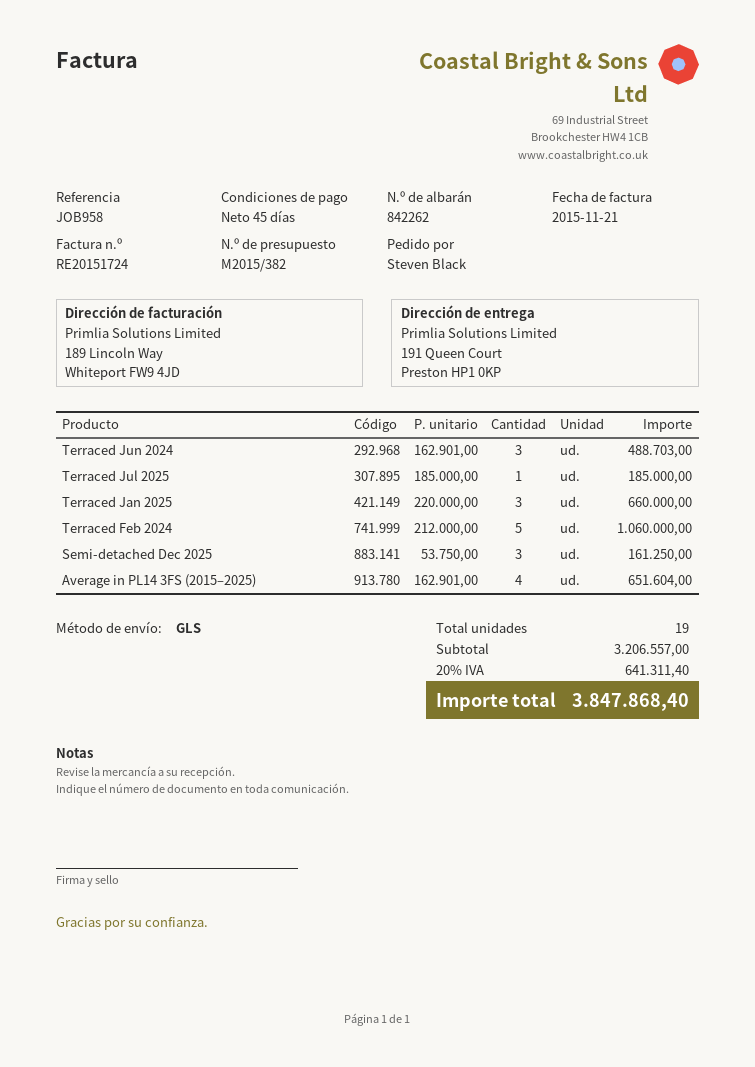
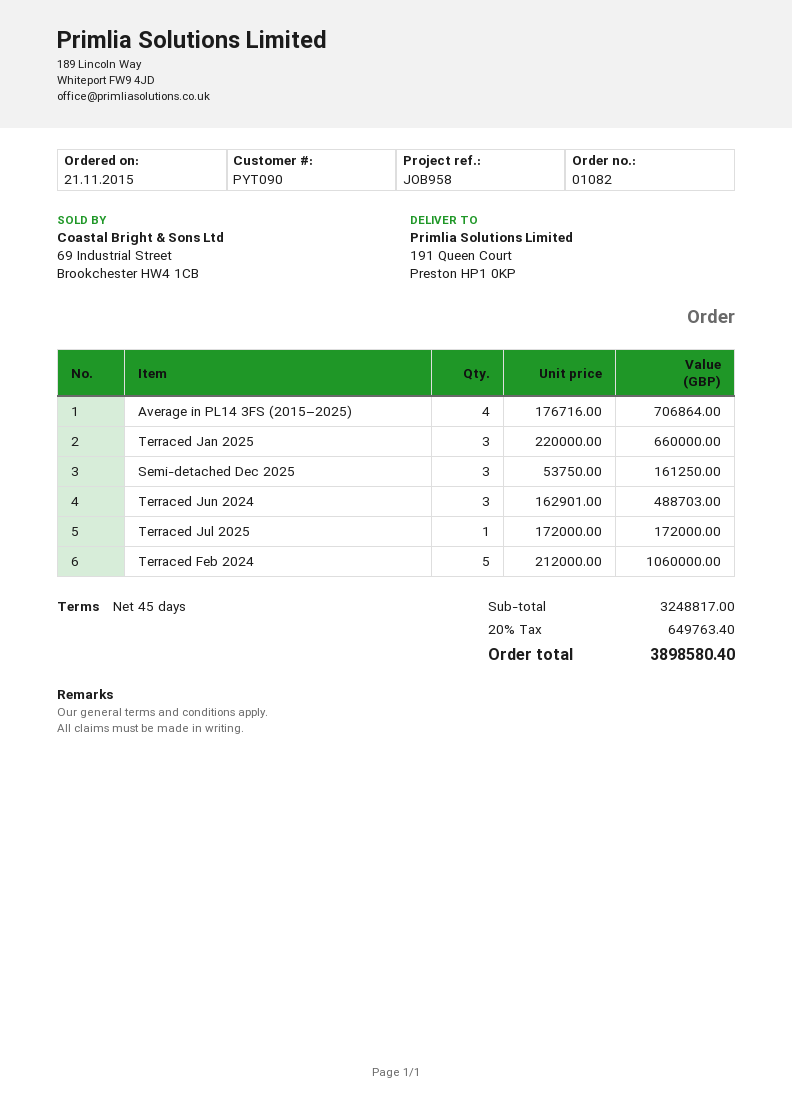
Terraced Jul 2025: 1 x 185000.00 = 185000.00 -> 1 x 172000.00 = 172000.00
Average in PL14 3FS (2015–2025): 4 x 162901.00 = 651604.00 -> 4 x 176716.00 = 706864.00
subtotal: 3206557.00 -> 3248817.00
tax: 20% = 641311.40 -> 20% = 649763.40
total: 3847868.40 -> 3898580.40

